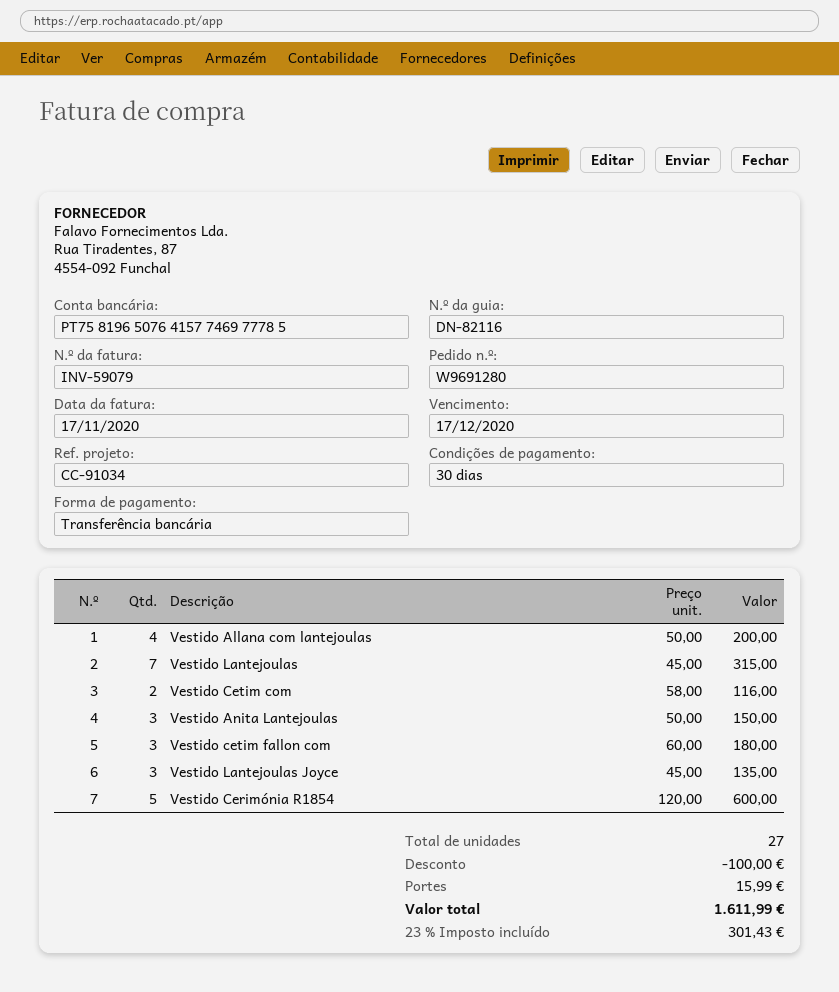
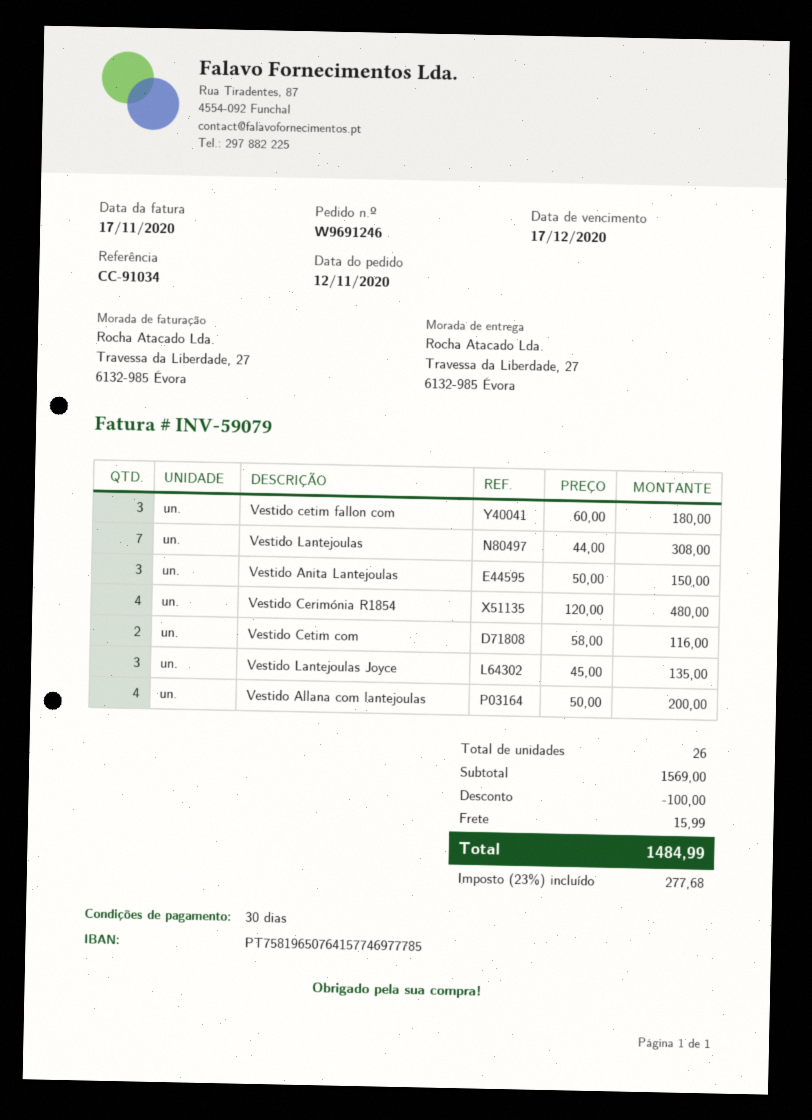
order number: W9691280 -> W9691246
Vestido Lantejoulas: 7 x 45.00 = 315.00 -> 7 x 44.00 = 308.00
Vestido Cerimónia R1854: 5 x 120.00 = 600.00 -> 4 x 120.00 = 480.00
total quantity: 27 -> 26
tax: 23% = 301.43 -> 23% = 277.68
total: 1611.99 -> 1484.99

